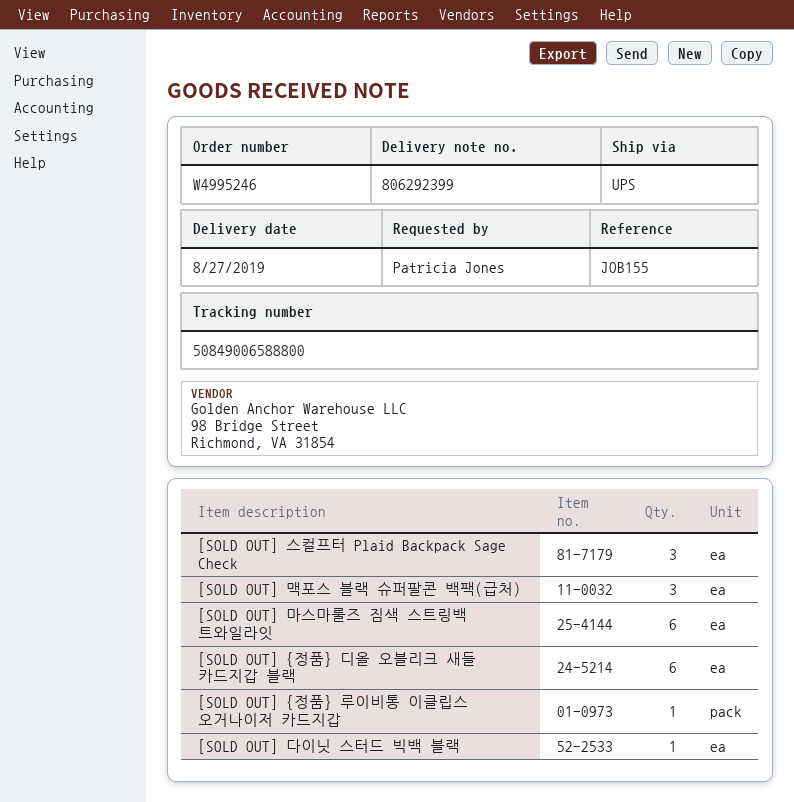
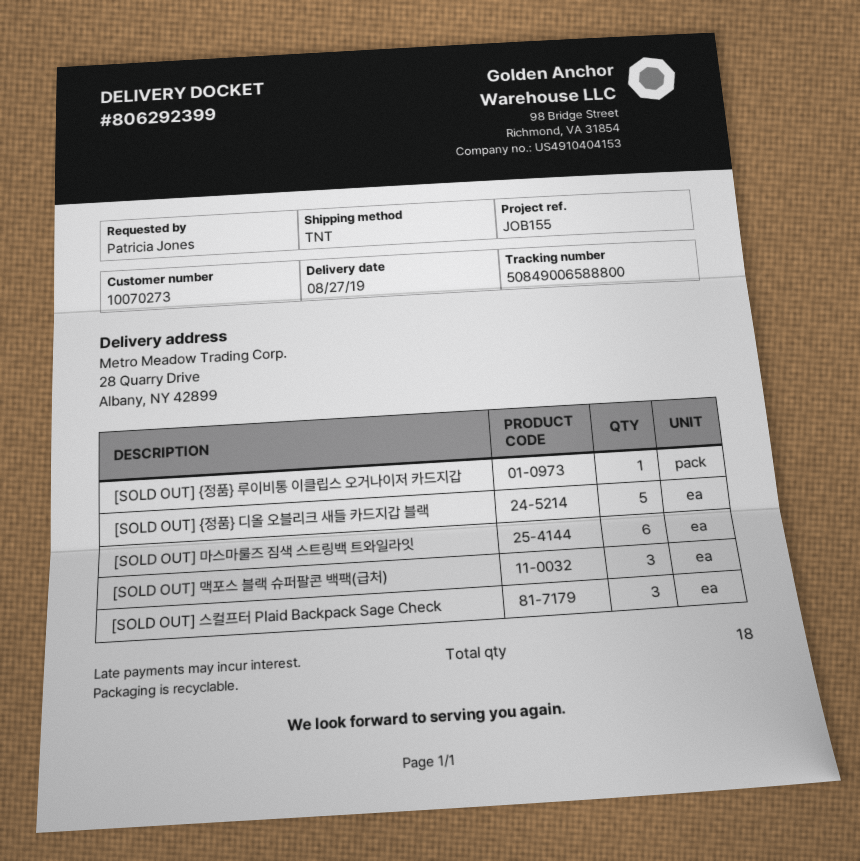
shipping method: UPS -> TNT
[SOLD OUT] {정품} 디올 오블리크 새들 카드지갑 블랙: 6 -> 5
[SOLD OUT] 다이닛 스터드 빅백 블랙: 1 -> none

